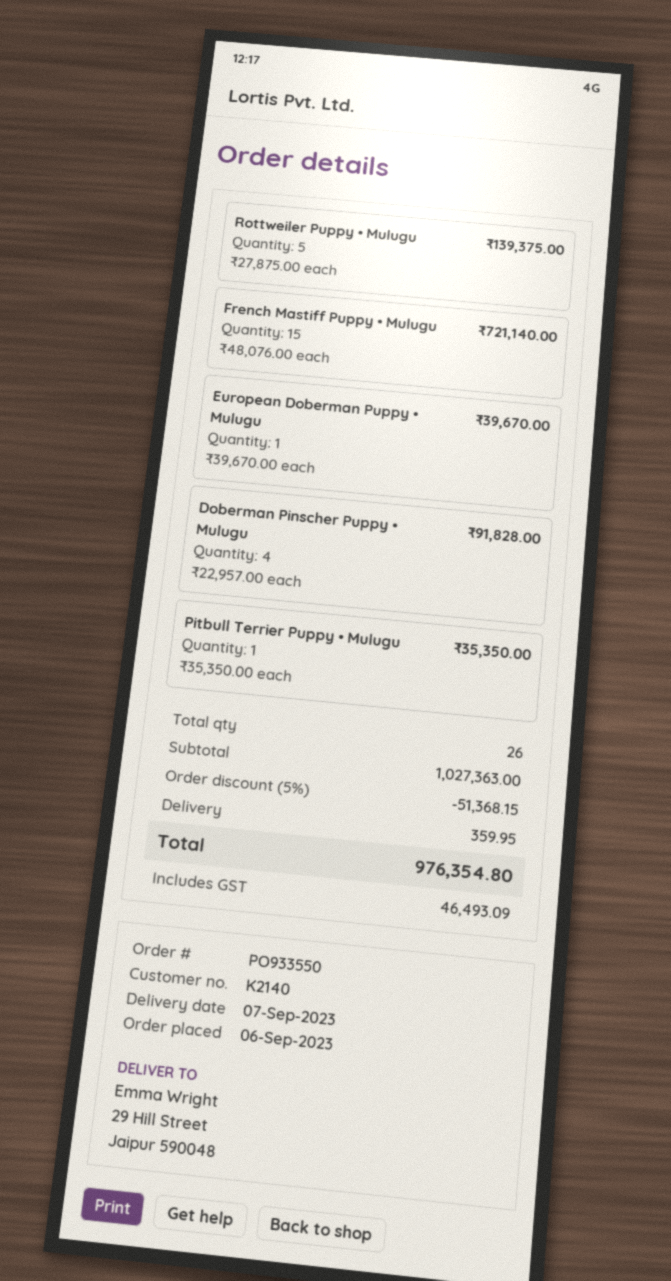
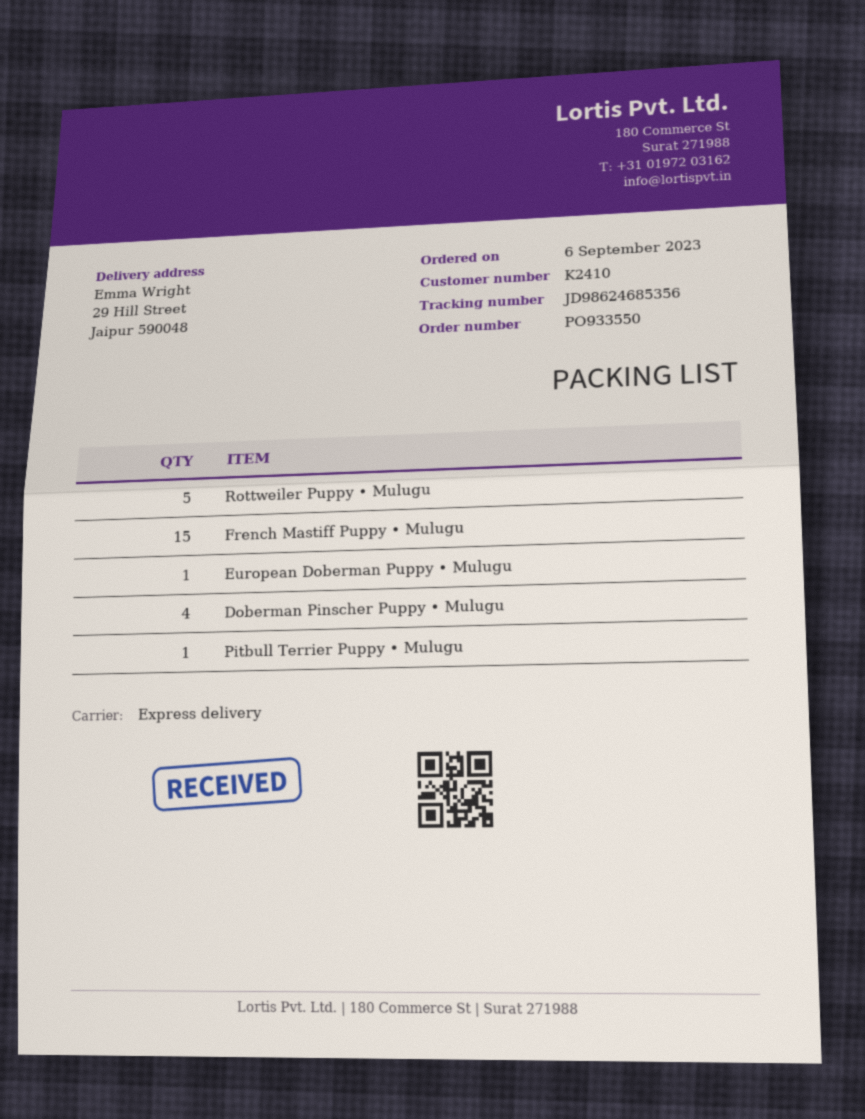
customer number: K2140 -> K2410

